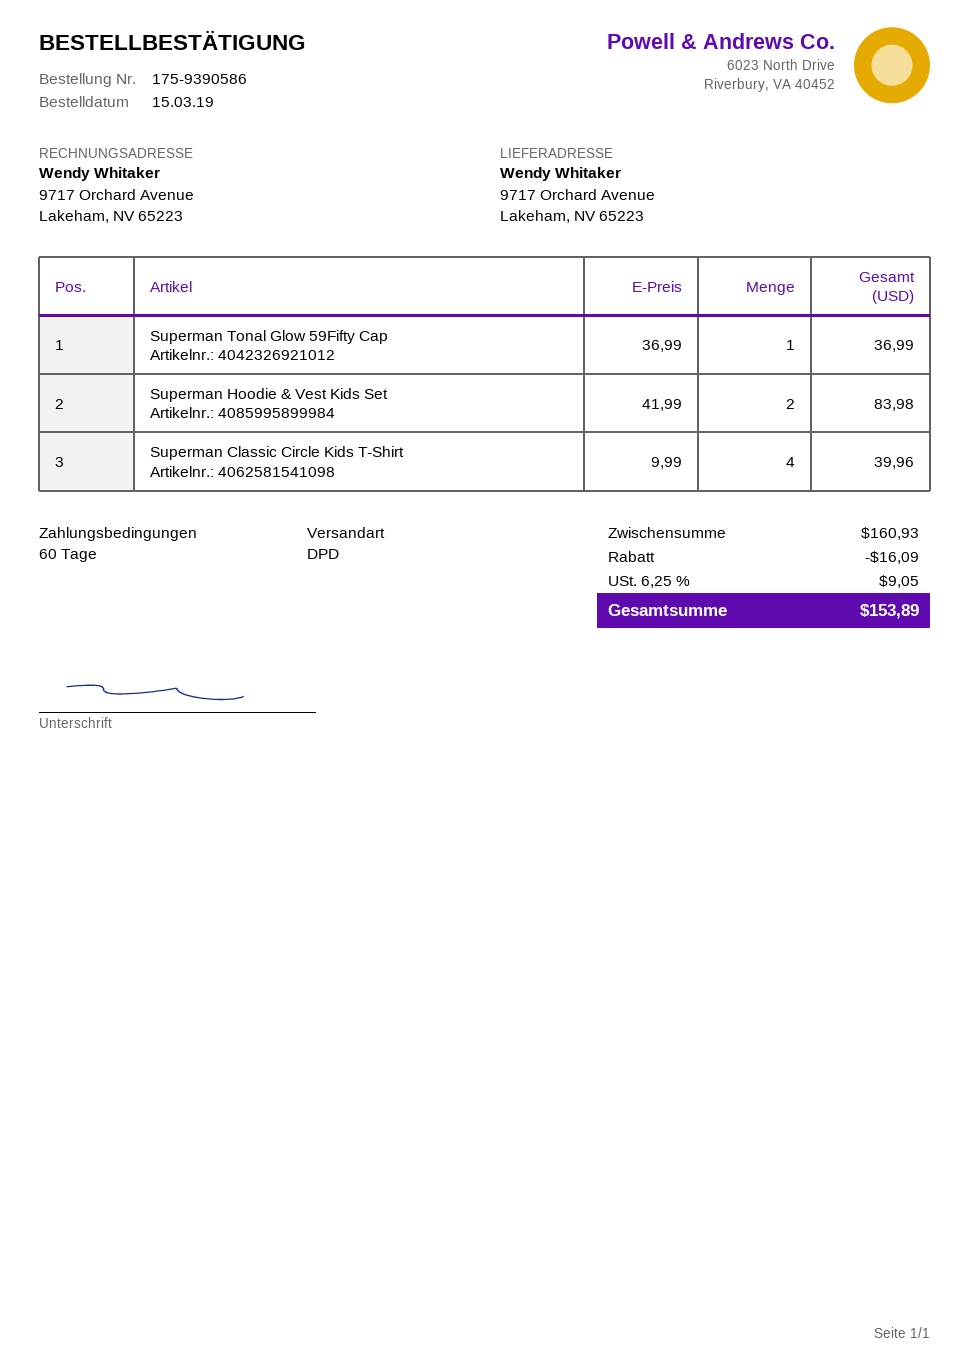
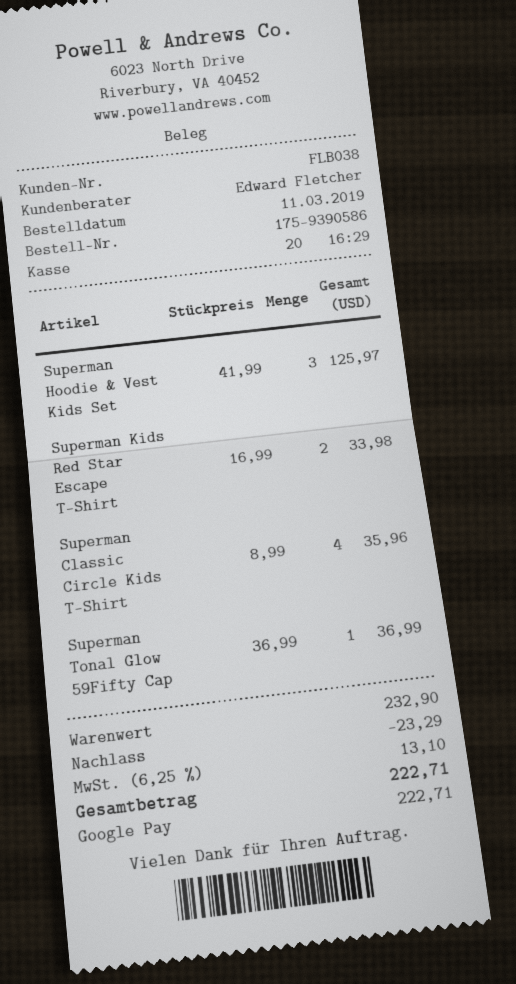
order date: 2019-03-15 -> 2019-03-11
Superman Hoodie & Vest Kids Set: 2 x 41.99 = 83.98 -> 3 x 41.99 = 125.97
Superman Classic Circle Kids T-Shirt: 4 x 9.99 = 39.96 -> 4 x 8.99 = 35.96
Superman Kids Red Star Escape T-Shirt: none -> 2 x 16.99 = 33.98
subtotal: 160.93 -> 232.90
discount: 16.09 -> 23.29
tax: 6.25% = 9.05 -> 6.25% = 13.10
total: 153.89 -> 222.71

